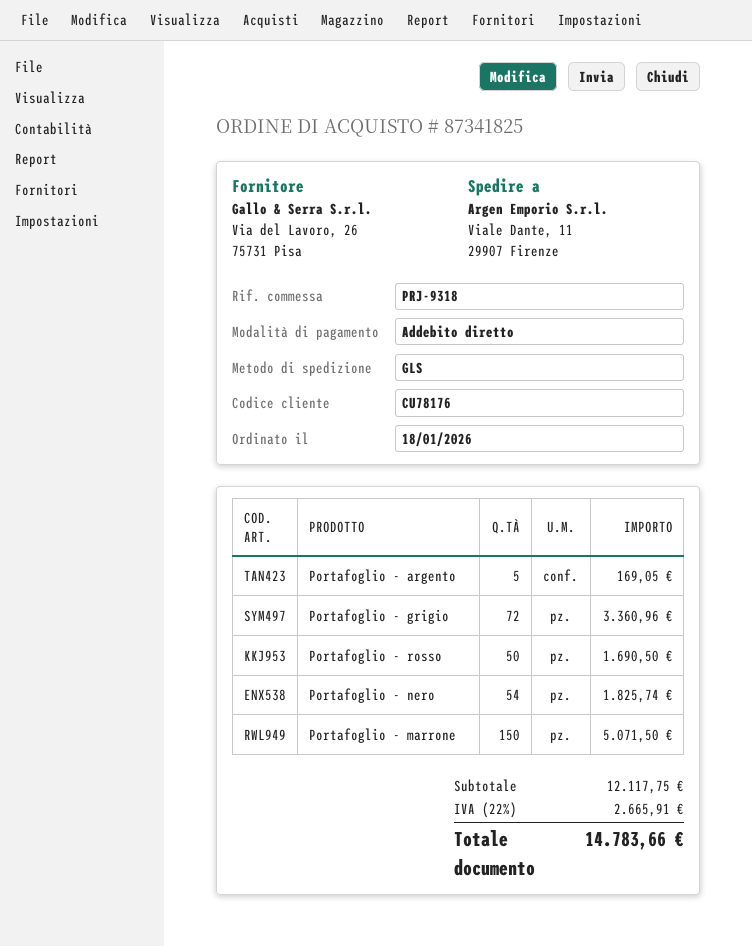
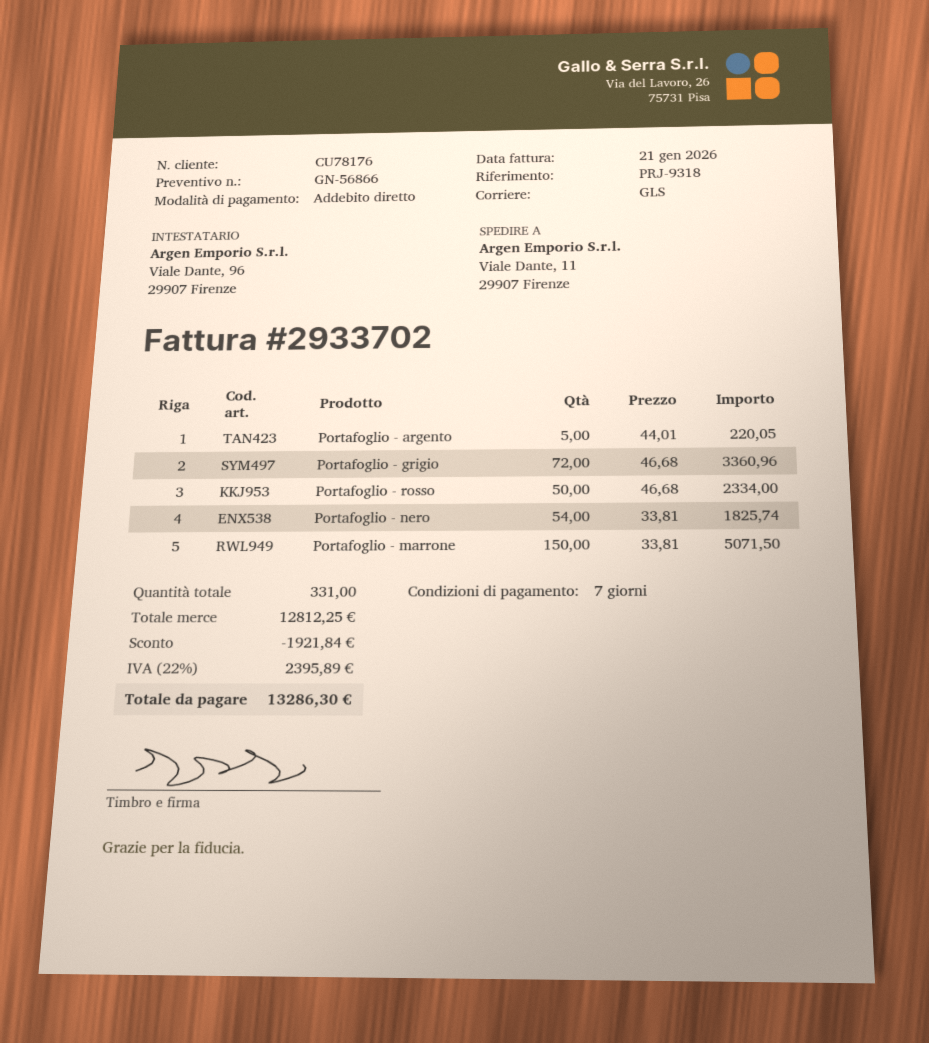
Portafoglio - argento: 5 for 169.05 -> 5 for 220.05
Portafoglio - rosso: 50 for 1690.50 -> 50 for 2334.00
subtotal: 12117.75 -> 12812.25
discount: none -> 1921.84
tax: 22% = 2665.91 -> 22% = 2395.89
total: 14783.66 -> 13286.30

